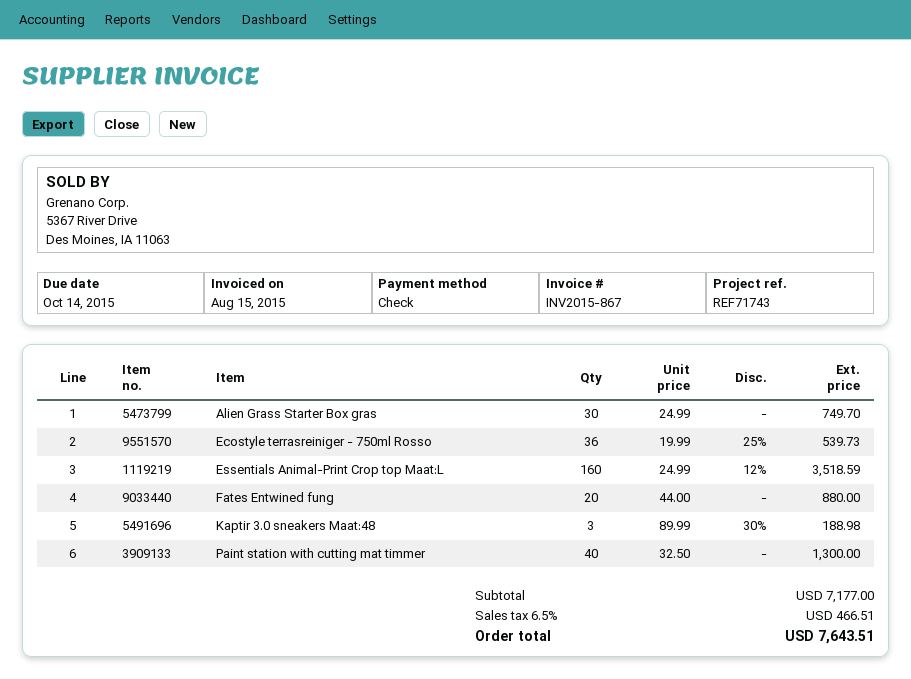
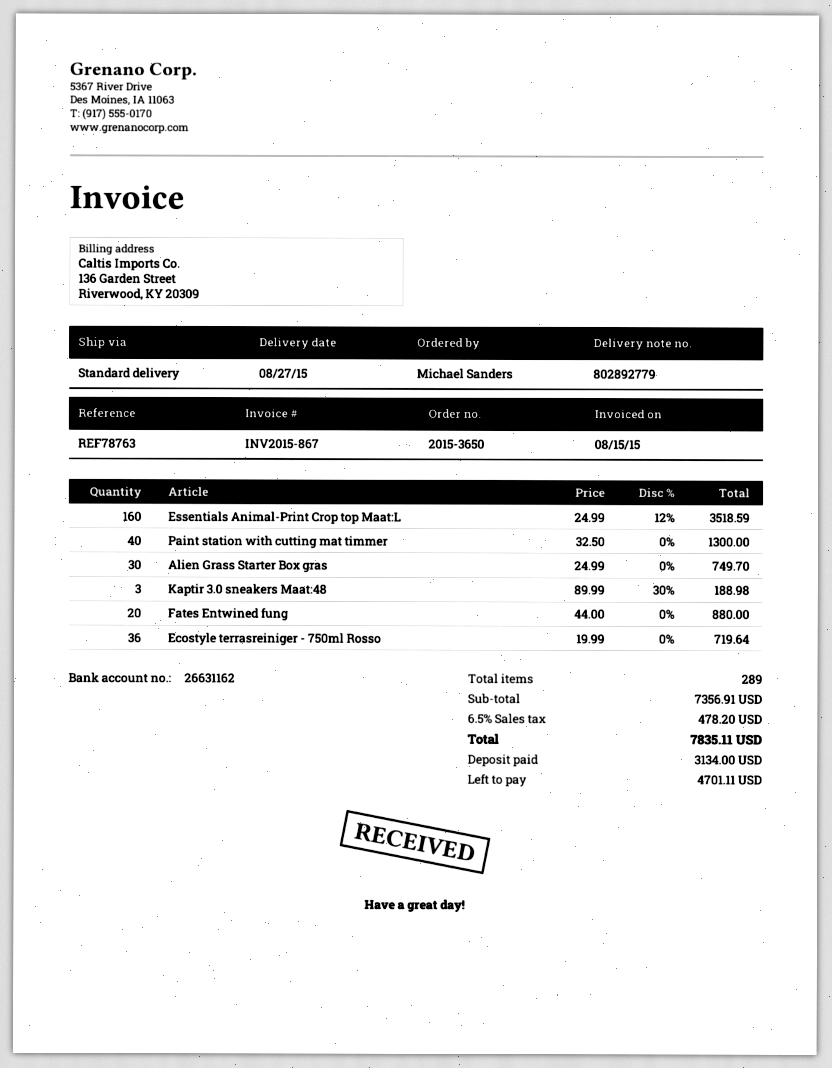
reference: REF71743 -> REF78763
Ecostyle terrasreiniger - 750ml Rosso: 36 x 19.99 - 25% = 539.73 -> 36 x 19.99 = 719.64
subtotal: 7177.00 -> 7356.91
tax: 6.5% = 466.51 -> 6.5% = 478.20
total: 7643.51 -> 7835.11

